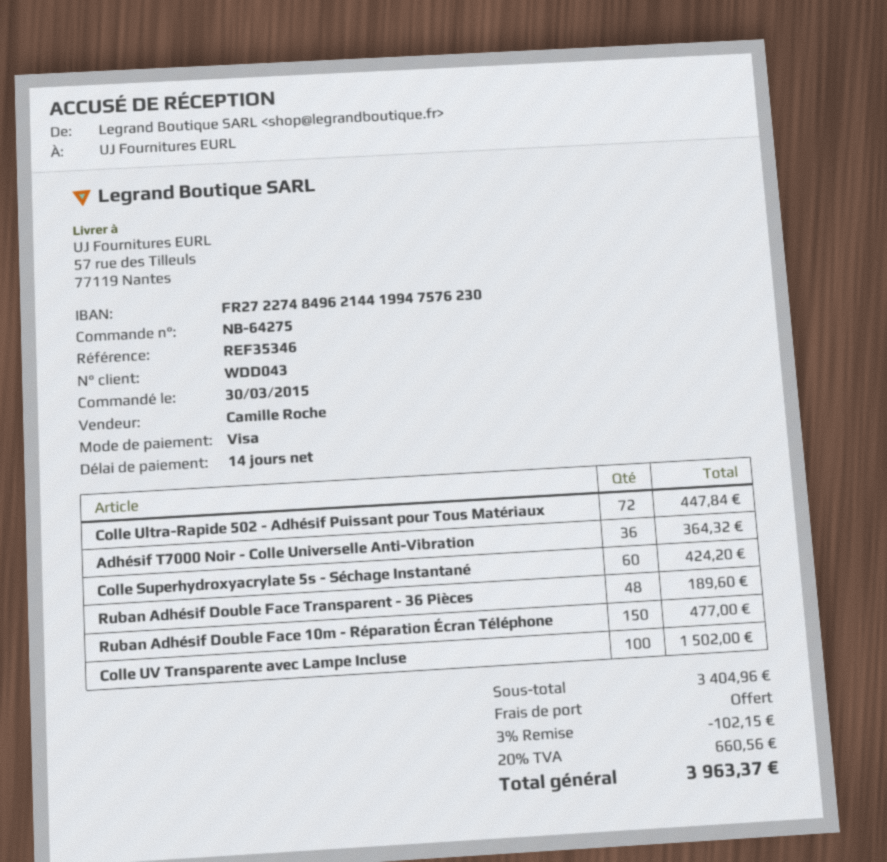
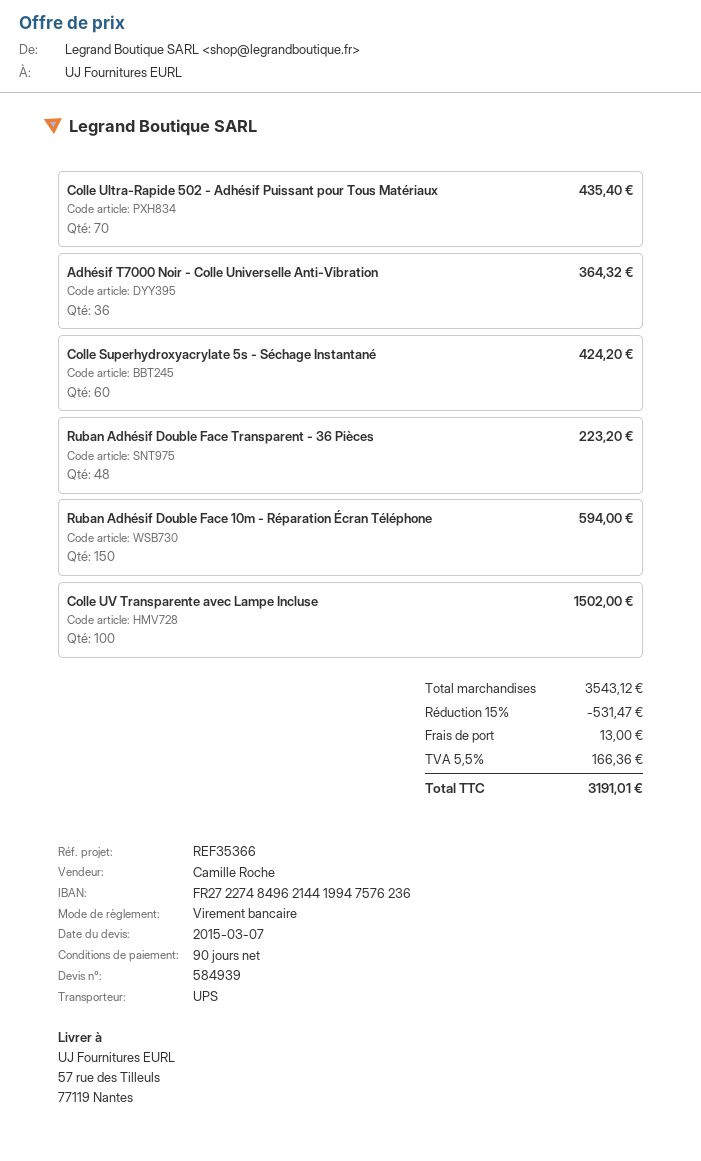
payment terms: 14 days -> 90 days
reference: REF35346 -> REF35366
payment method: Visa -> bank transfer
bank account: FR2722748496214419947576230 -> FR2722748496214419947576236
Colle Ultra-Rapide 502 - Adhésif Puissant pour Tous Matériaux: 72 for 447.84 -> 70 for 435.40
Ruban Adhésif Double Face Transparent - 36 Pièces: 48 for 189.60 -> 48 for 223.20
Ruban Adhésif Double Face 10m - Réparation Écran Téléphone: 150 for 477.00 -> 150 for 594.00
subtotal: 3404.96 -> 3543.12
discount: 3% = 102.15 -> 15% = 531.47
shipping: 0.00 -> 13.00
tax: 20% = 660.56 -> 5.5% = 166.36
total: 3963.37 -> 3191.01

